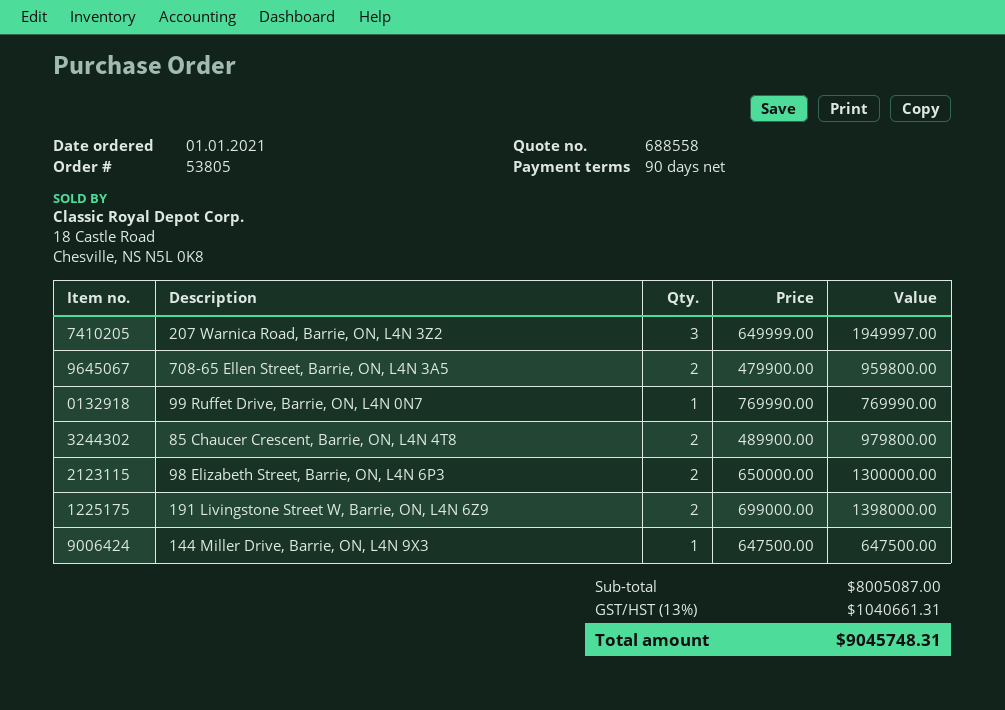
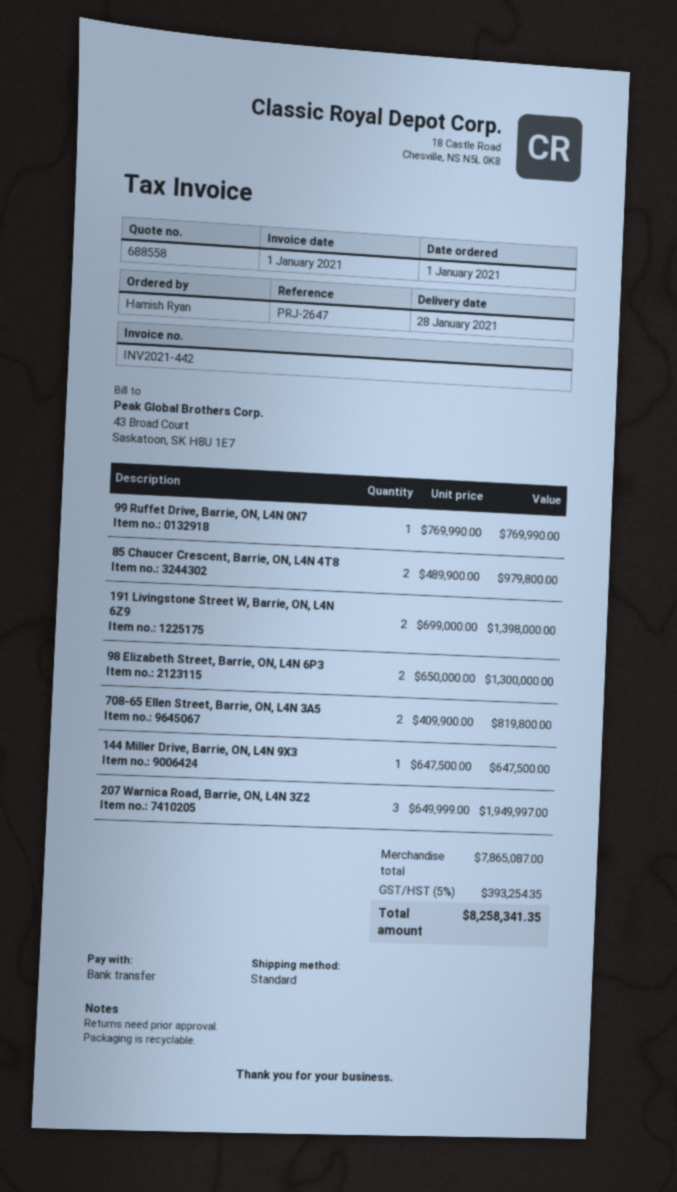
708-65 Ellen Street, Barrie, ON, L4N 3A5: 2 x 479900.00 = 959800.00 -> 2 x 409900.00 = 819800.00
subtotal: 8005087.00 -> 7865087.00
tax: 13% = 1040661.31 -> 5% = 393254.35
total: 9045748.31 -> 8258341.35

